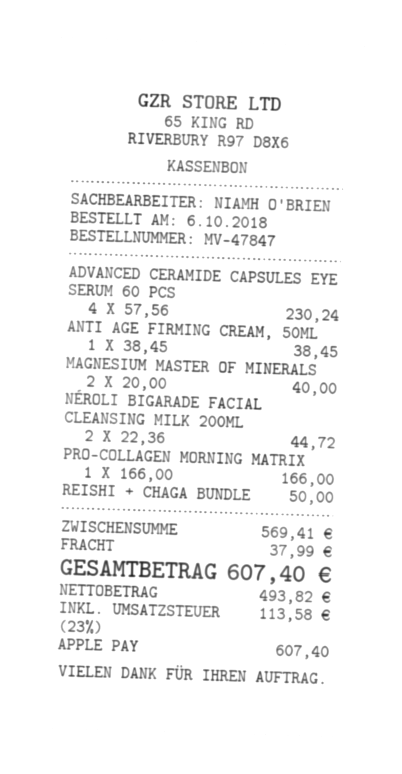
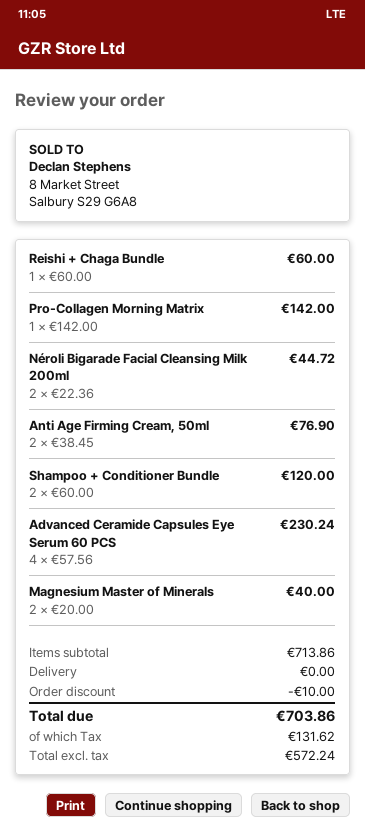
ANTI AGE FIRMING CREAM, 50ML: 1 x 38.45 = 38.45 -> 2 x 38.45 = 76.90
PRO-COLLAGEN MORNING MATRIX: 1 x 166.00 = 166.00 -> 1 x 142.00 = 142.00
REISHI + CHAGA BUNDLE: 1 x 50.00 = 50.00 -> 1 x 60.00 = 60.00
Shampoo + Conditioner Bundle: none -> 2 x 60.00 = 120.00
subtotal: 569.41 -> 713.86
discount: none -> 10.00
shipping: 37.99 -> 0.00
net: 493.82 -> 572.24
tax: 113.58 -> 131.62
total: 607.40 -> 703.86

